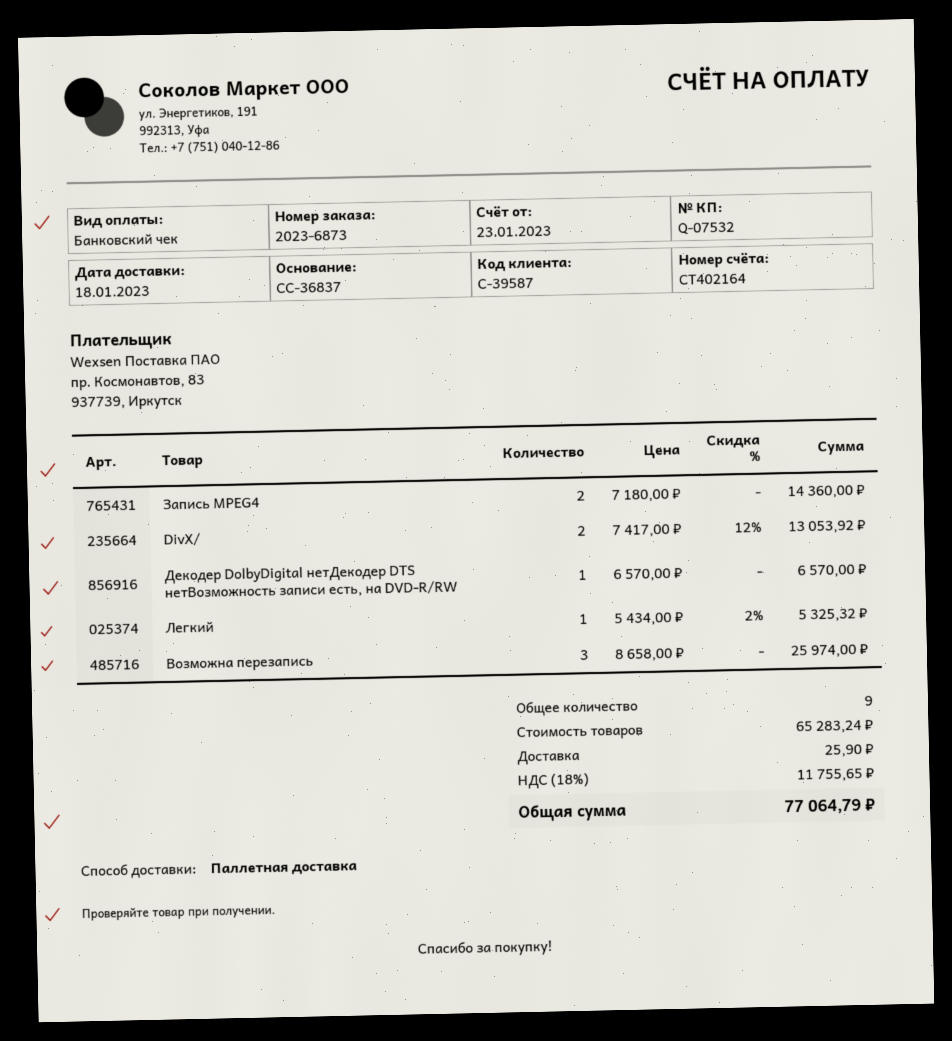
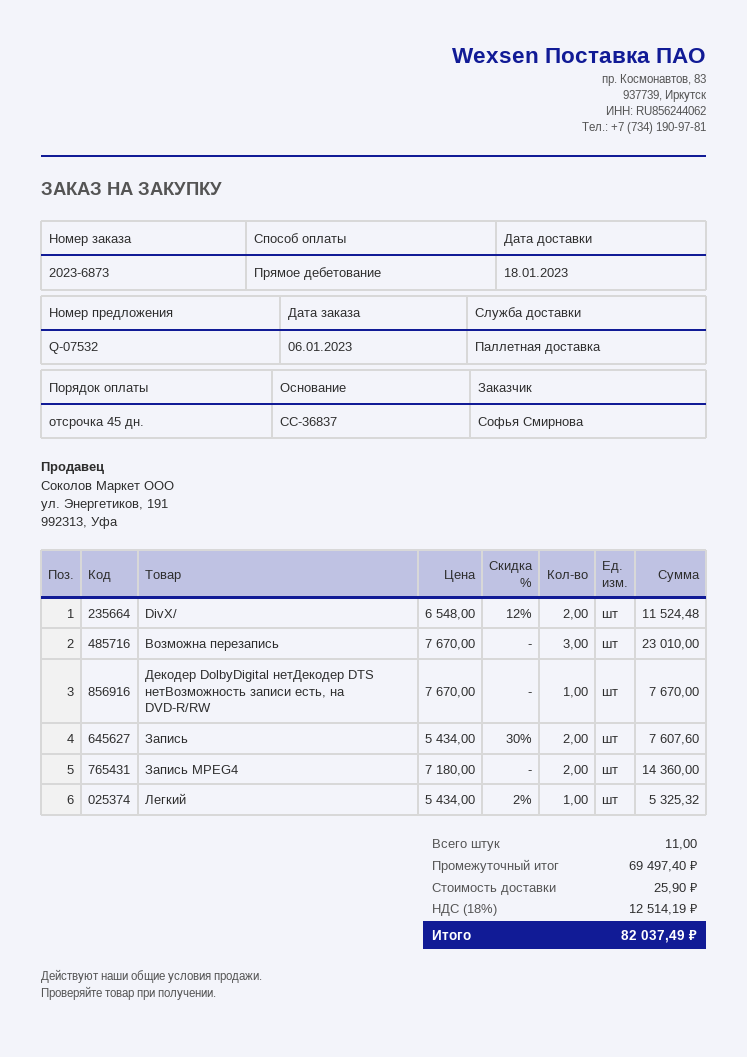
payment method: cheque -> direct debit
DivX/: 2 x 7417.00 - 12% = 13053.92 -> 2 x 6548.00 - 12% = 11524.48
Декодер DolbyDigital нетДекодер DTS нетВозможность записи есть, на DVD-R/RW: 1 x 6570.00 = 6570.00 -> 1 x 7670.00 = 7670.00
Возможна перезапись: 3 x 8658.00 = 25974.00 -> 3 x 7670.00 = 23010.00
Запись: none -> 2 x 5434.00 - 30% = 7607.60
total quantity: 9 -> 11
subtotal: 65283.24 -> 69497.40
tax: 18% = 11755.65 -> 18% = 12514.19
total: 77064.79 -> 82037.49

